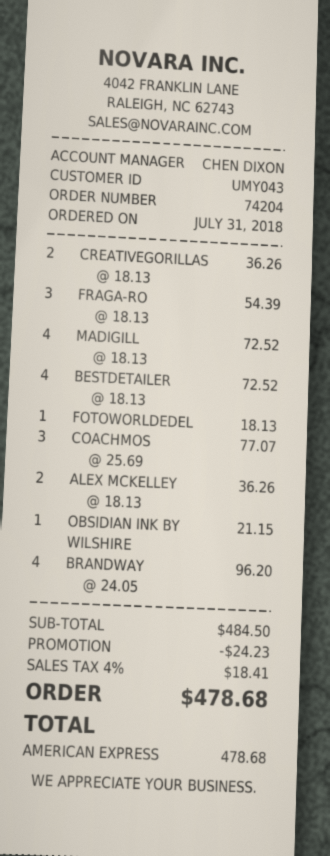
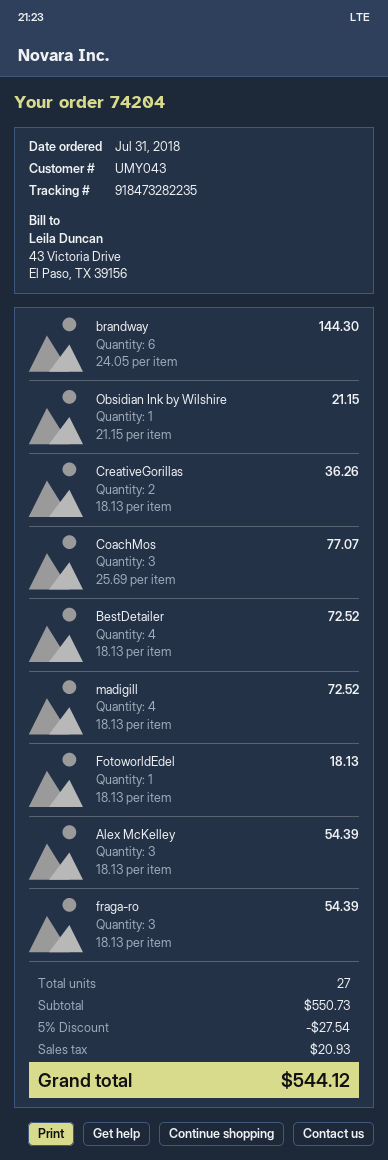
ALEX MCKELLEY: 2 x 18.13 = 36.26 -> 3 x 18.13 = 54.39
BRANDWAY: 4 x 24.05 = 96.20 -> 6 x 24.05 = 144.30
subtotal: 484.50 -> 550.73
discount: 24.23 -> 27.54
tax: 18.41 -> 20.93
total: 478.68 -> 544.12

